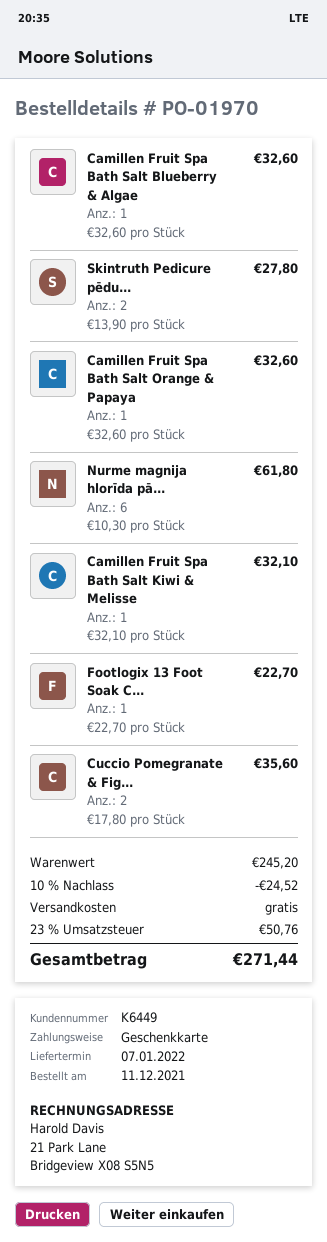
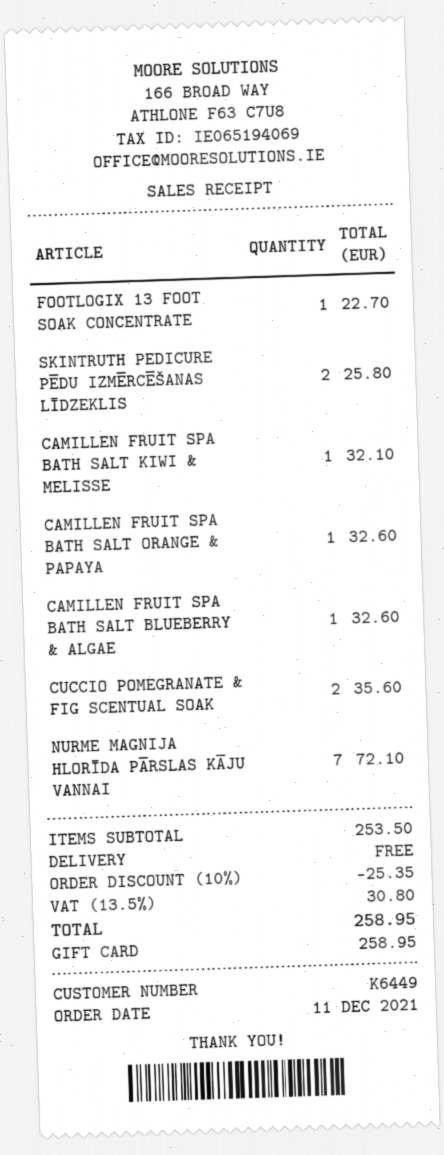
Skintruth Pedicure pēdu...: 2 for 27.80 -> 2 for 25.80
Nurme magnija hlorīda pā...: 6 for 61.80 -> 7 for 72.10
subtotal: 245.20 -> 253.50
discount: 10% = 24.52 -> 10% = 25.35
tax: 23% = 50.76 -> 13.5% = 30.80
total: 271.44 -> 258.95

